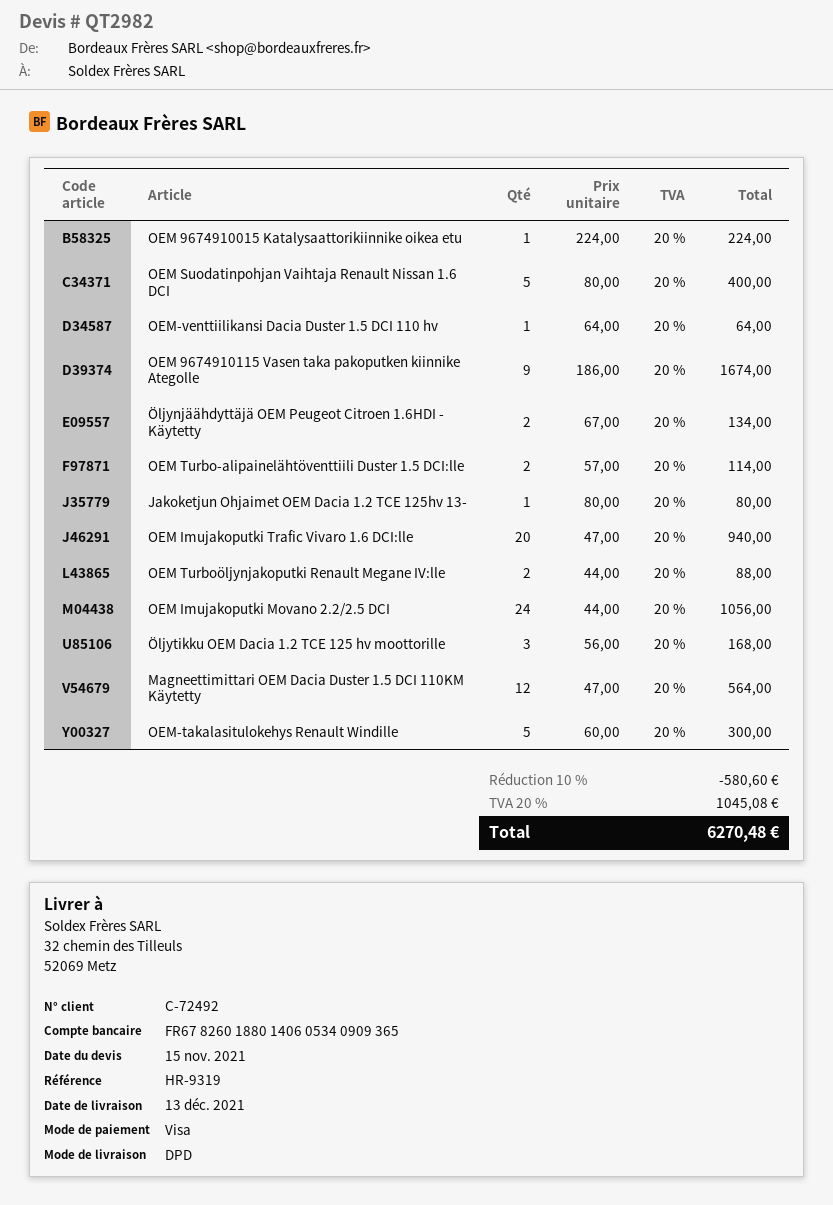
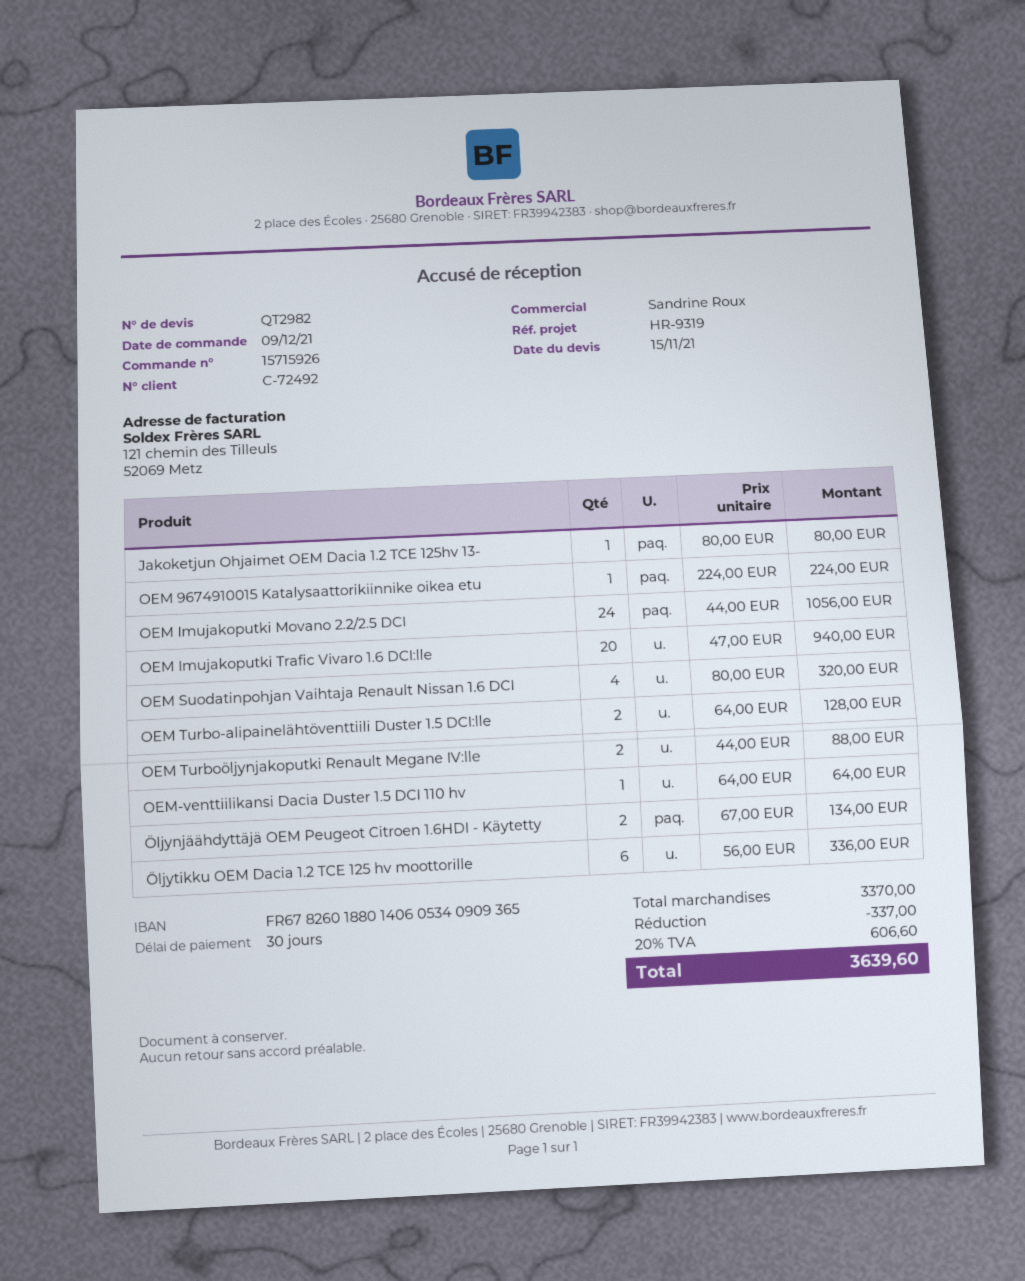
OEM Suodatinpohjan Vaihtaja Renault Nissan 1.6 DCI: 5 x 80.00 = 400.00 -> 4 x 80.00 = 320.00
OEM 9674910115 Vasen taka pakoputken kiinnike Ategolle: 9 x 186.00 = 1674.00 -> none
OEM Turbo-alipainelähtöventtiili Duster 1.5 DCI:lle: 2 x 57.00 = 114.00 -> 2 x 64.00 = 128.00
Öljytikku OEM Dacia 1.2 TCE 125 hv moottorille: 3 x 56.00 = 168.00 -> 6 x 56.00 = 336.00
Magneettimittari OEM Dacia Duster 1.5 DCI 110KM Käytetty: 12 x 47.00 = 564.00 -> none
OEM-takalasitulokehys Renault Windille: 5 x 60.00 = 300.00 -> none
discount: 580.60 -> 337.00
tax: 20% = 1045.08 -> 20% = 606.60
total: 6270.48 -> 3639.60

